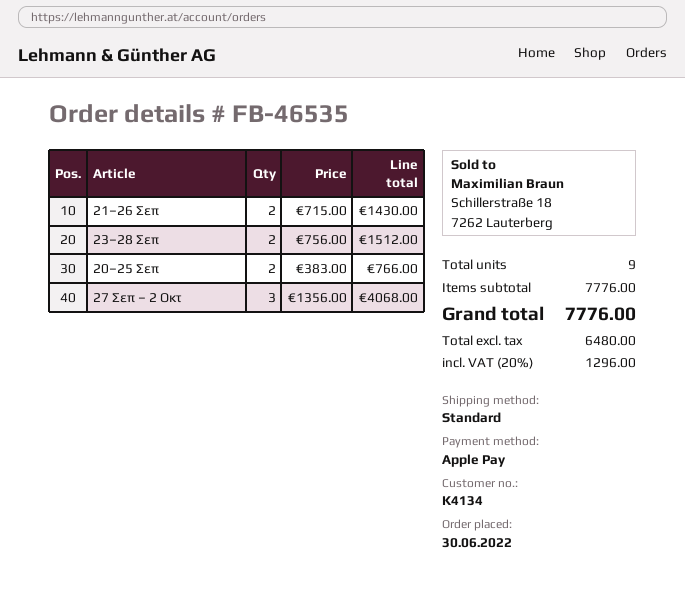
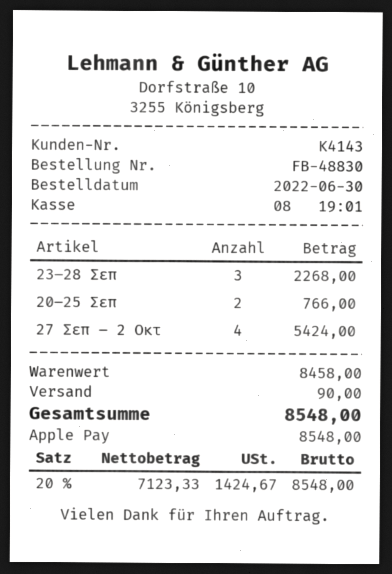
order number: FB-46535 -> FB-48830
customer number: K4134 -> K4143
21–26 Σεπ: 2 for 1430.00 -> none
23–28 Σεπ: 2 for 1512.00 -> 3 for 2268.00
27 Σεπ – 2 Οκτ: 3 for 4068.00 -> 4 for 5424.00
subtotal: 7776.00 -> 8458.00
shipping: none -> 90.00
net: 6480.00 -> 7123.33
tax: 20% = 1296.00 -> 20% = 1424.67
total: 7776.00 -> 8548.00

